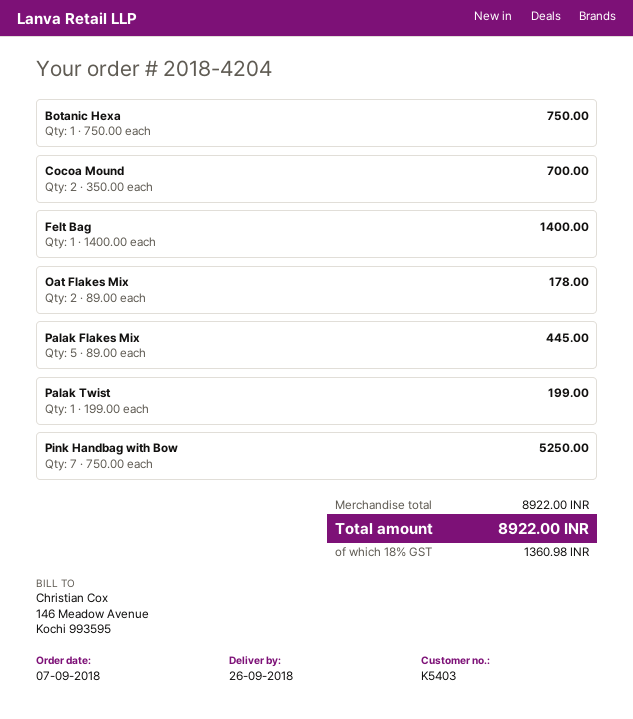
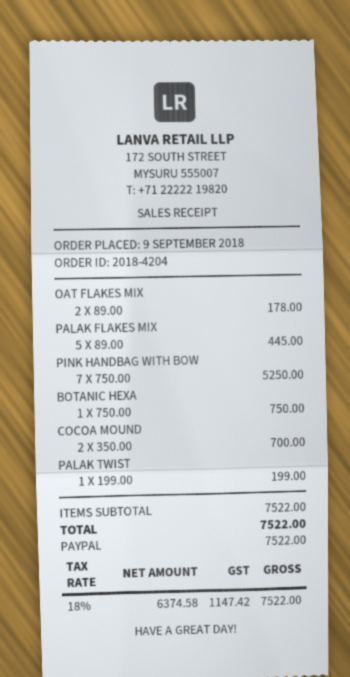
order date: 2018-09-07 -> 2018-09-09
Felt Bag: 1 x 1400.00 = 1400.00 -> none
subtotal: 8922.00 -> 7522.00
tax: 18% = 1360.98 -> 18% = 1147.42
total: 8922.00 -> 7522.00

